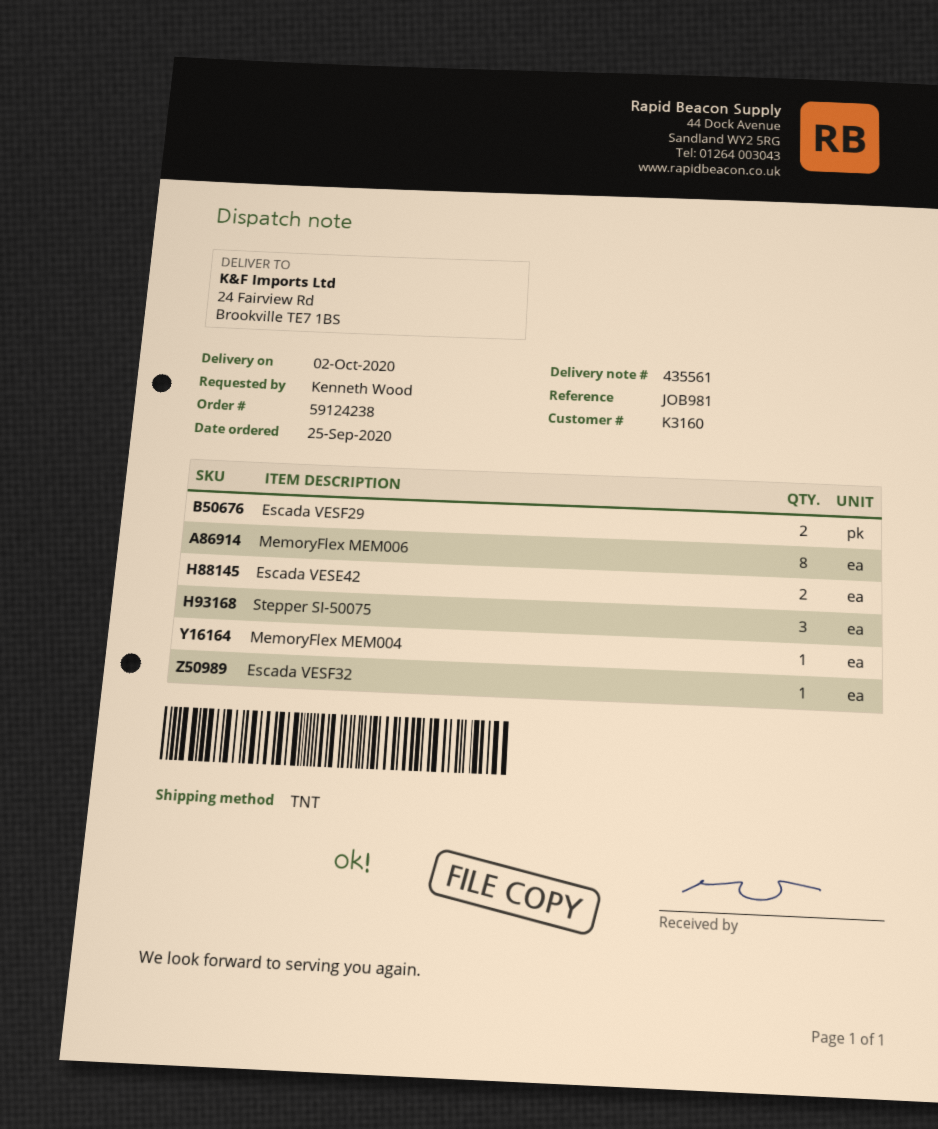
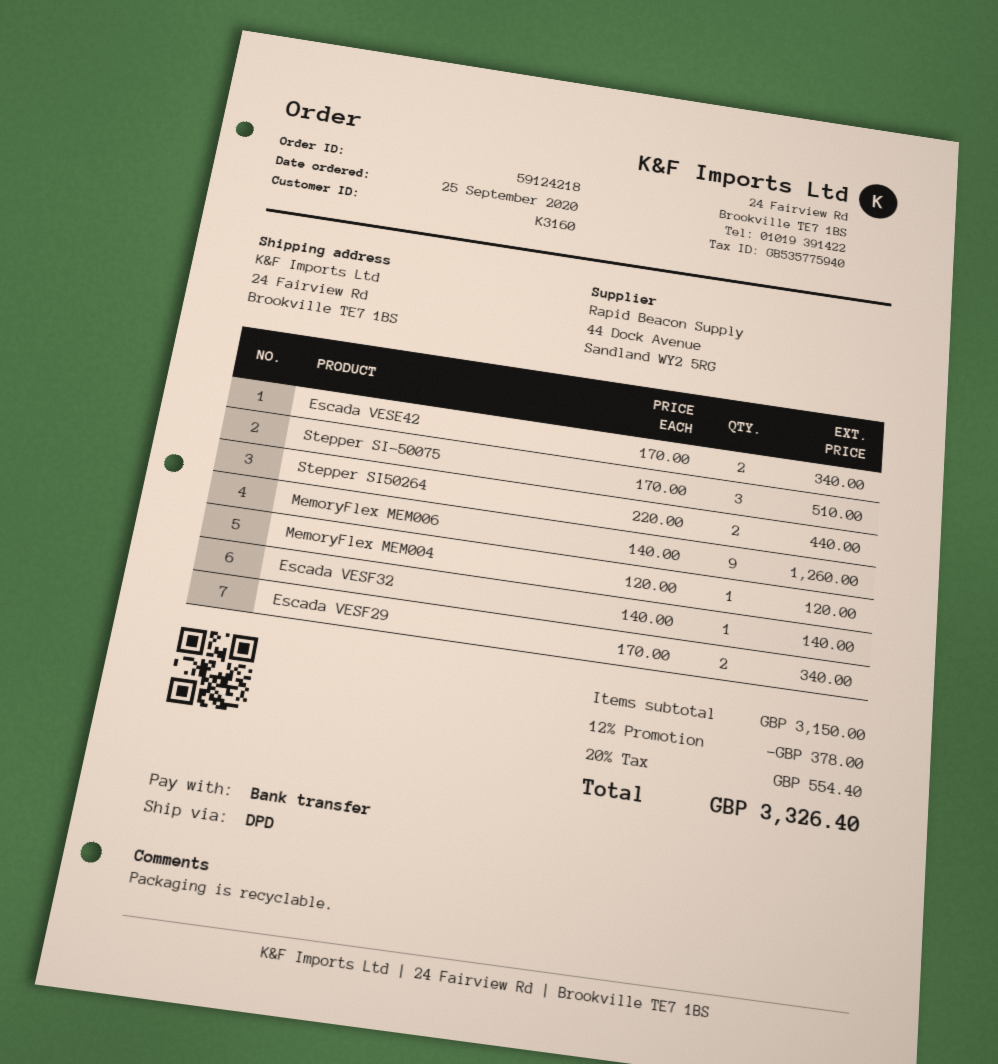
order number: 59124238 -> 59124218
shipping method: TNT -> DPD
MemoryFlex MEM006: 8 -> 9
Stepper SI50264: none -> 2

